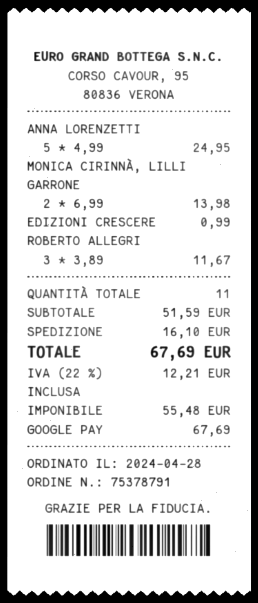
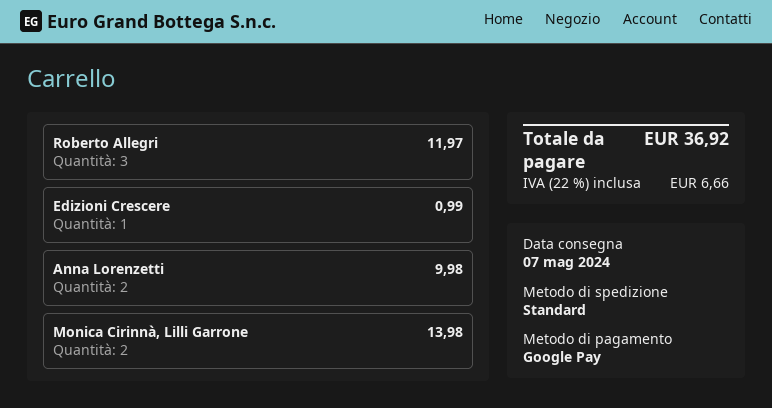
ANNA LORENZETTI: 5 for 24.95 -> 2 for 9.98
ROBERTO ALLEGRI: 3 for 11.67 -> 3 for 11.97
shipping: 16.10 -> none
tax: 22% = 12.21 -> 22% = 6.66
total: 67.69 -> 36.92

